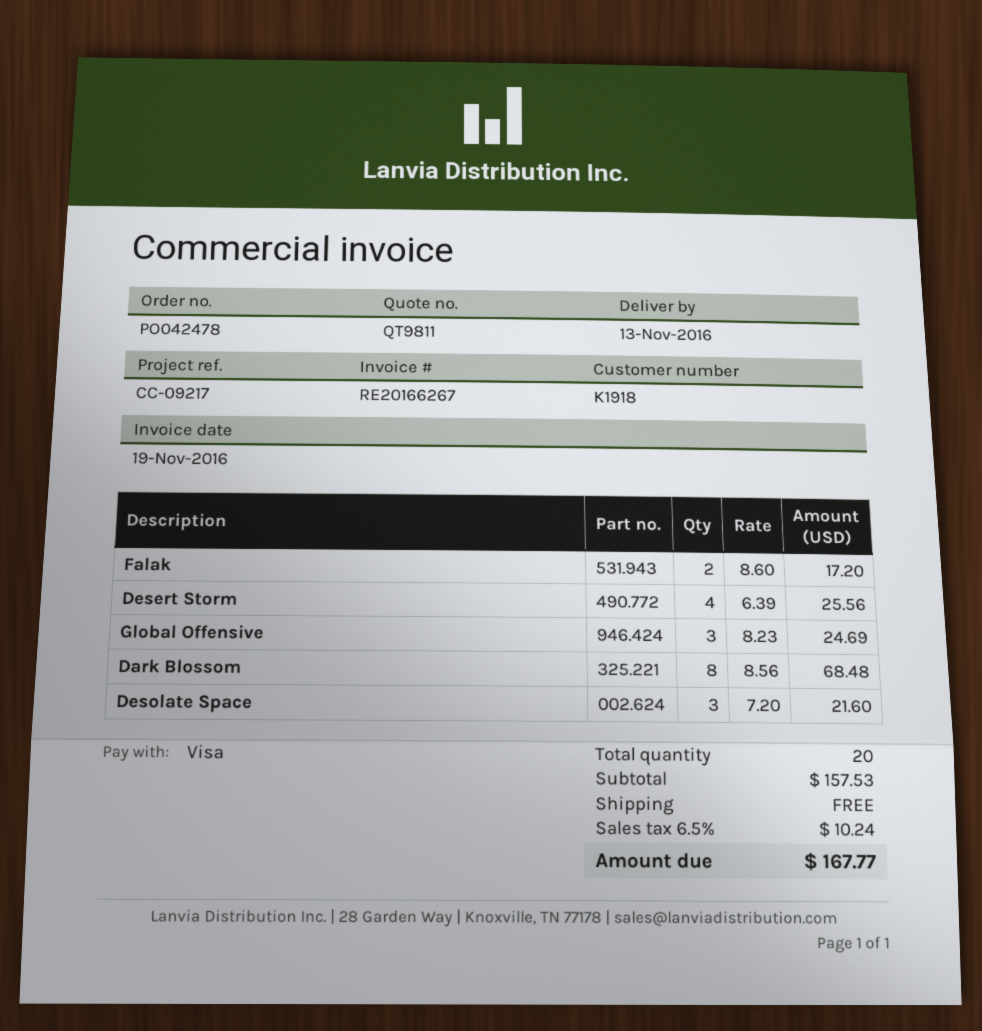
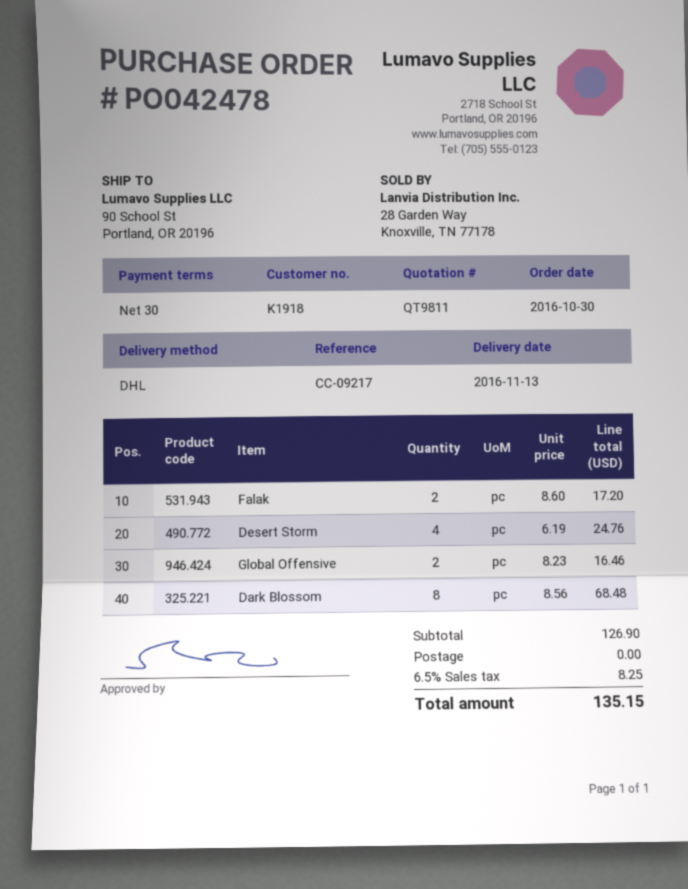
Desert Storm: 4 x 6.39 = 25.56 -> 4 x 6.19 = 24.76
Global Offensive: 3 x 8.23 = 24.69 -> 2 x 8.23 = 16.46
Desolate Space: 3 x 7.20 = 21.60 -> none
subtotal: 157.53 -> 126.90
tax: 6.5% = 10.24 -> 6.5% = 8.25
total: 167.77 -> 135.15

